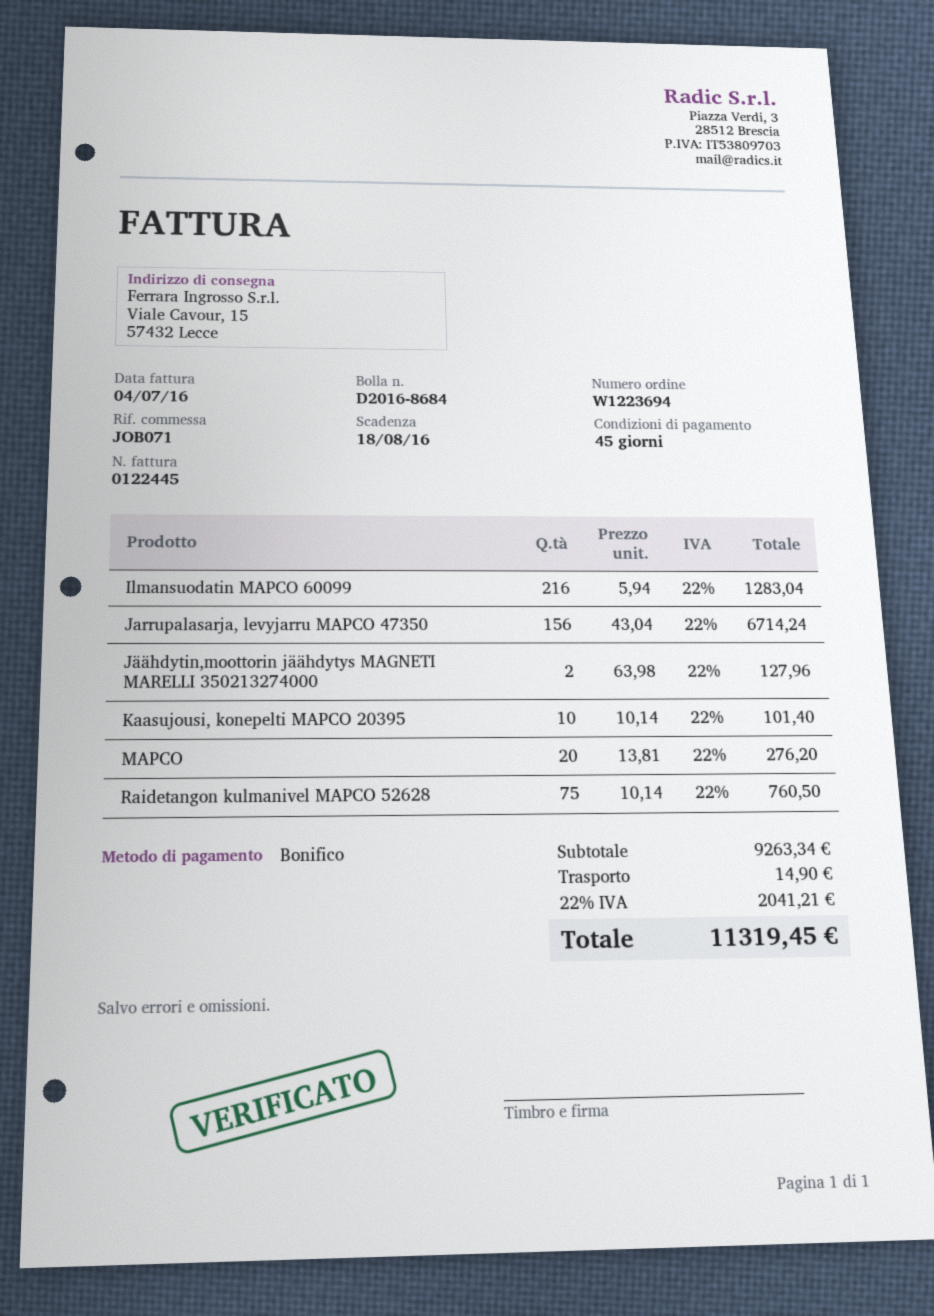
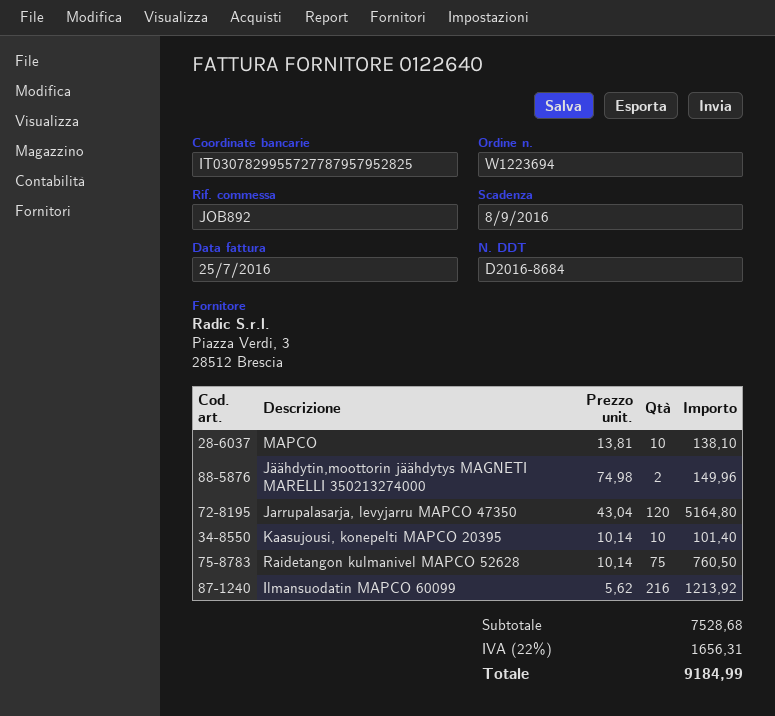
invoice number: 0122445 -> 0122640
invoice date: 2016-07-04 -> 2016-07-25
due date: 2016-08-18 -> 2016-09-08
reference: JOB071 -> JOB892
Ilmansuodatin MAPCO 60099: 216 x 5.94 = 1283.04 -> 216 x 5.62 = 1213.92
Jarrupalasarja, levyjarru MAPCO 47350: 156 x 43.04 = 6714.24 -> 120 x 43.04 = 5164.80
Jäähdytin,moottorin jäähdytys MAGNETI MARELLI 350213274000: 2 x 63.98 = 127.96 -> 2 x 74.98 = 149.96
MAPCO: 20 x 13.81 = 276.20 -> 10 x 13.81 = 138.10
subtotal: 9263.34 -> 7528.68
shipping: 14.90 -> none
tax: 22% = 2041.21 -> 22% = 1656.31
total: 11319.45 -> 9184.99

